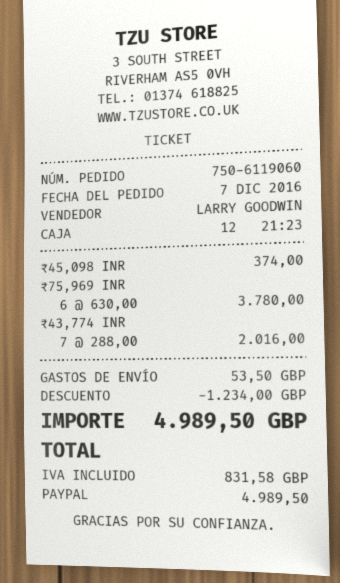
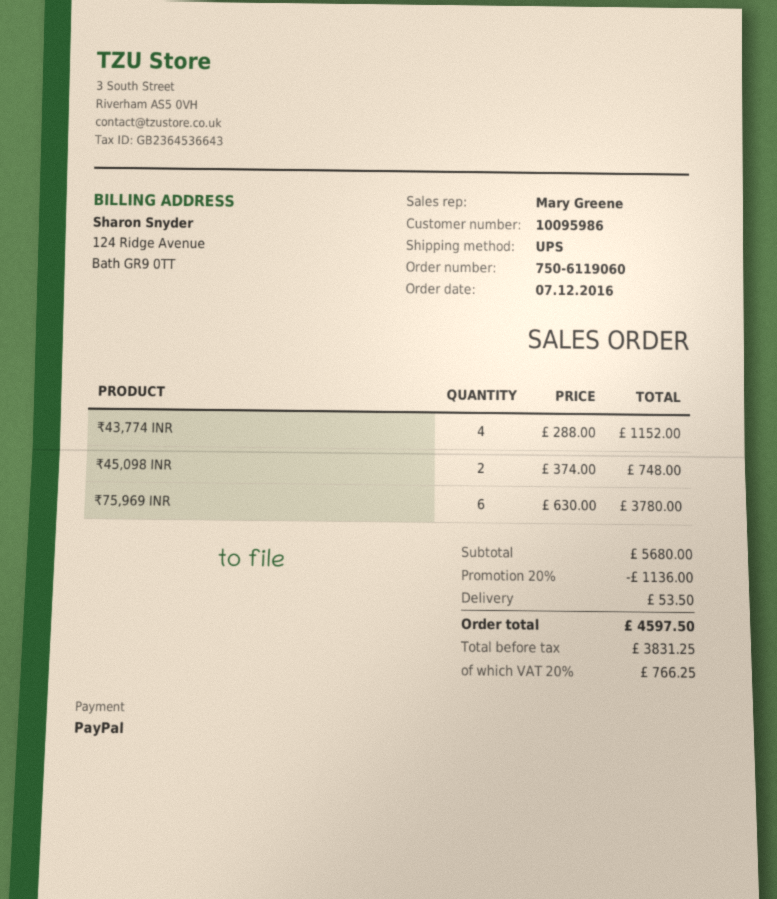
sales rep: LARRY GOODWIN -> Mary Greene
₹45,098 INR: 1 x 374.00 = 374.00 -> 2 x 374.00 = 748.00
₹43,774 INR: 7 x 288.00 = 2016.00 -> 4 x 288.00 = 1152.00
discount: 1234.00 -> 1136.00
tax: 831.58 -> 766.25
total: 4989.50 -> 4597.50

